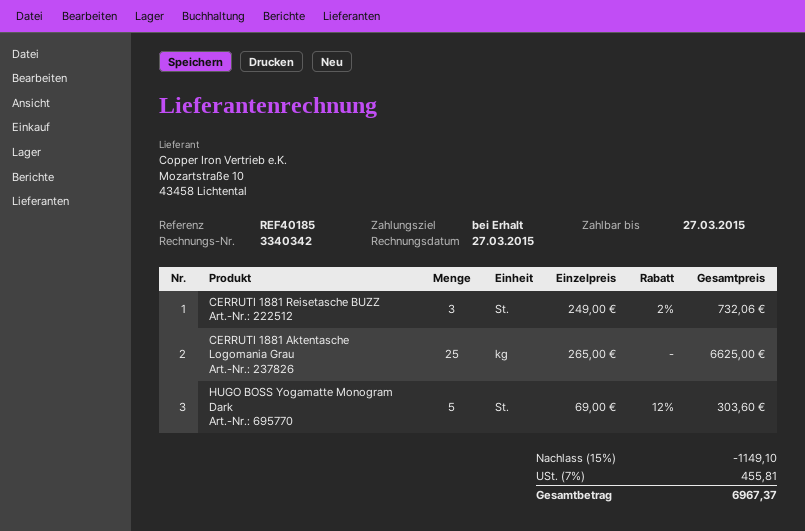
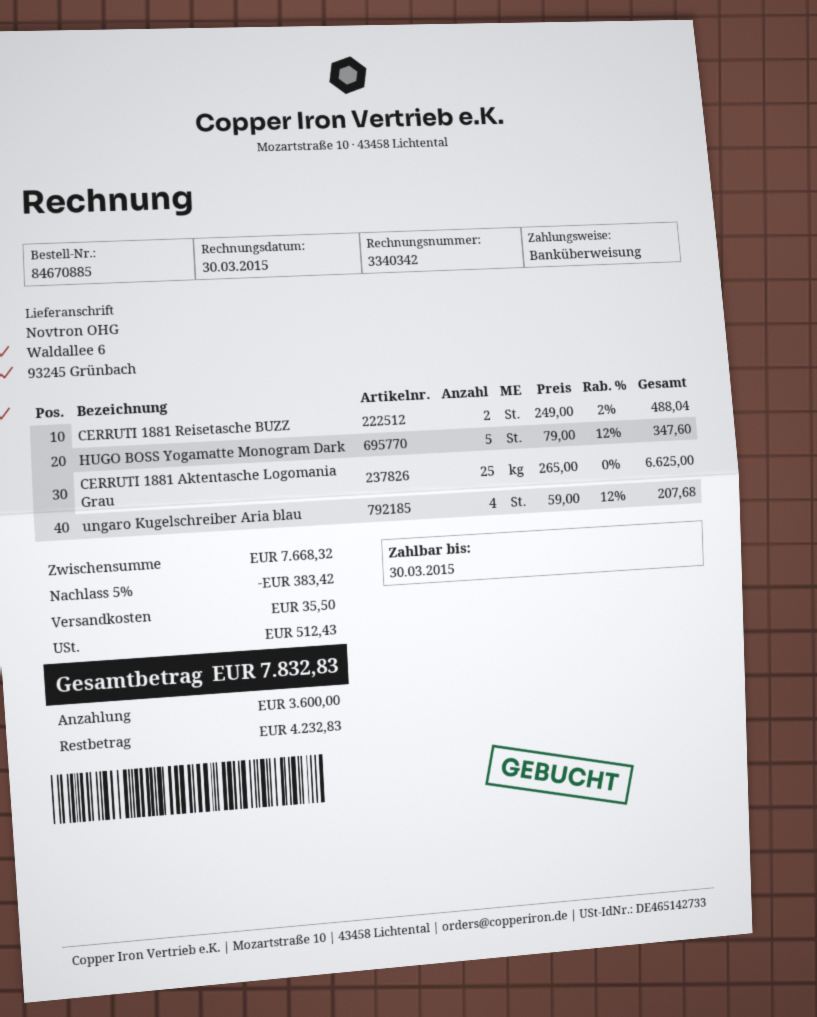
invoice date: 2015-03-27 -> 2015-03-30
due date: 2015-03-27 -> 2015-03-30
CERRUTI 1881 Reisetasche BUZZ: 3 x 249.00 - 2% = 732.06 -> 2 x 249.00 - 2% = 488.04
HUGO BOSS Yogamatte Monogram Dark: 5 x 69.00 - 12% = 303.60 -> 5 x 79.00 - 12% = 347.60
ungaro Kugelschreiber Aria blau: none -> 4 x 59.00 - 12% = 207.68
discount: 15% = 1149.10 -> 5% = 383.42
shipping: none -> 35.50
tax: 455.81 -> 512.43
total: 6967.37 -> 7832.83

